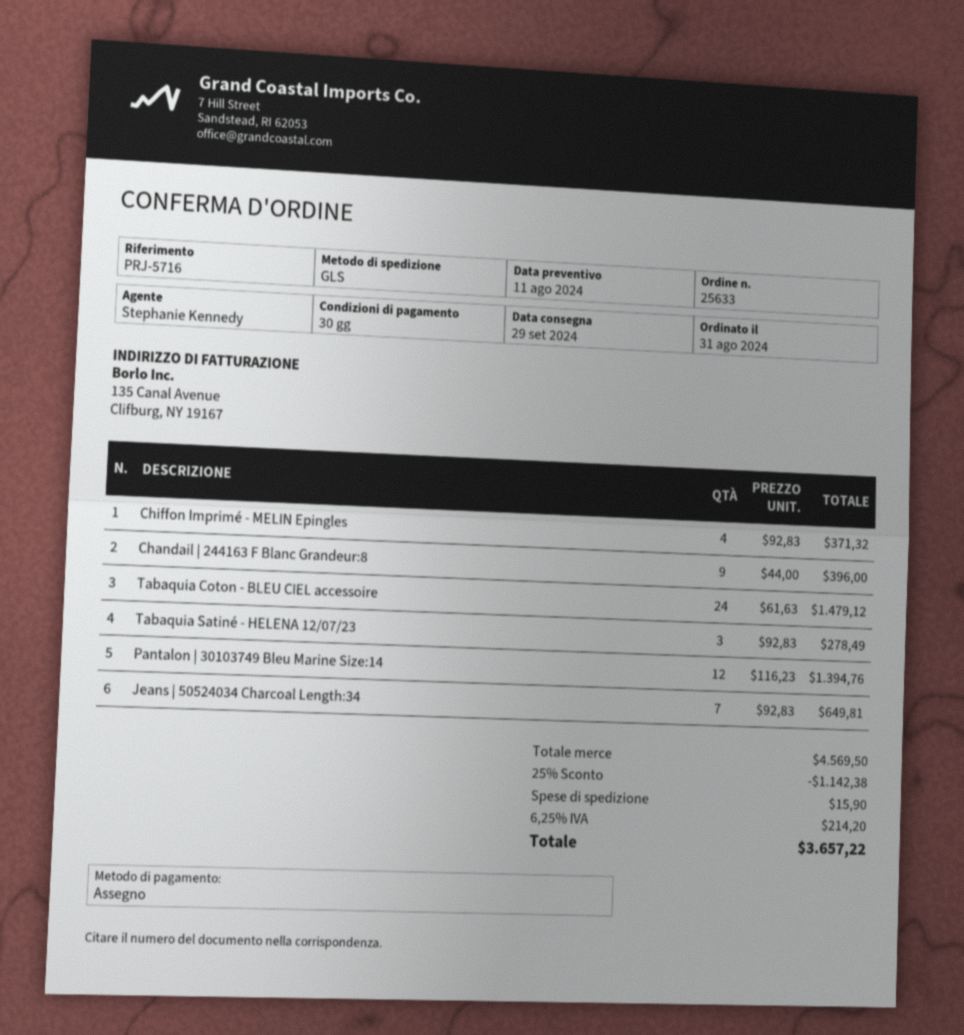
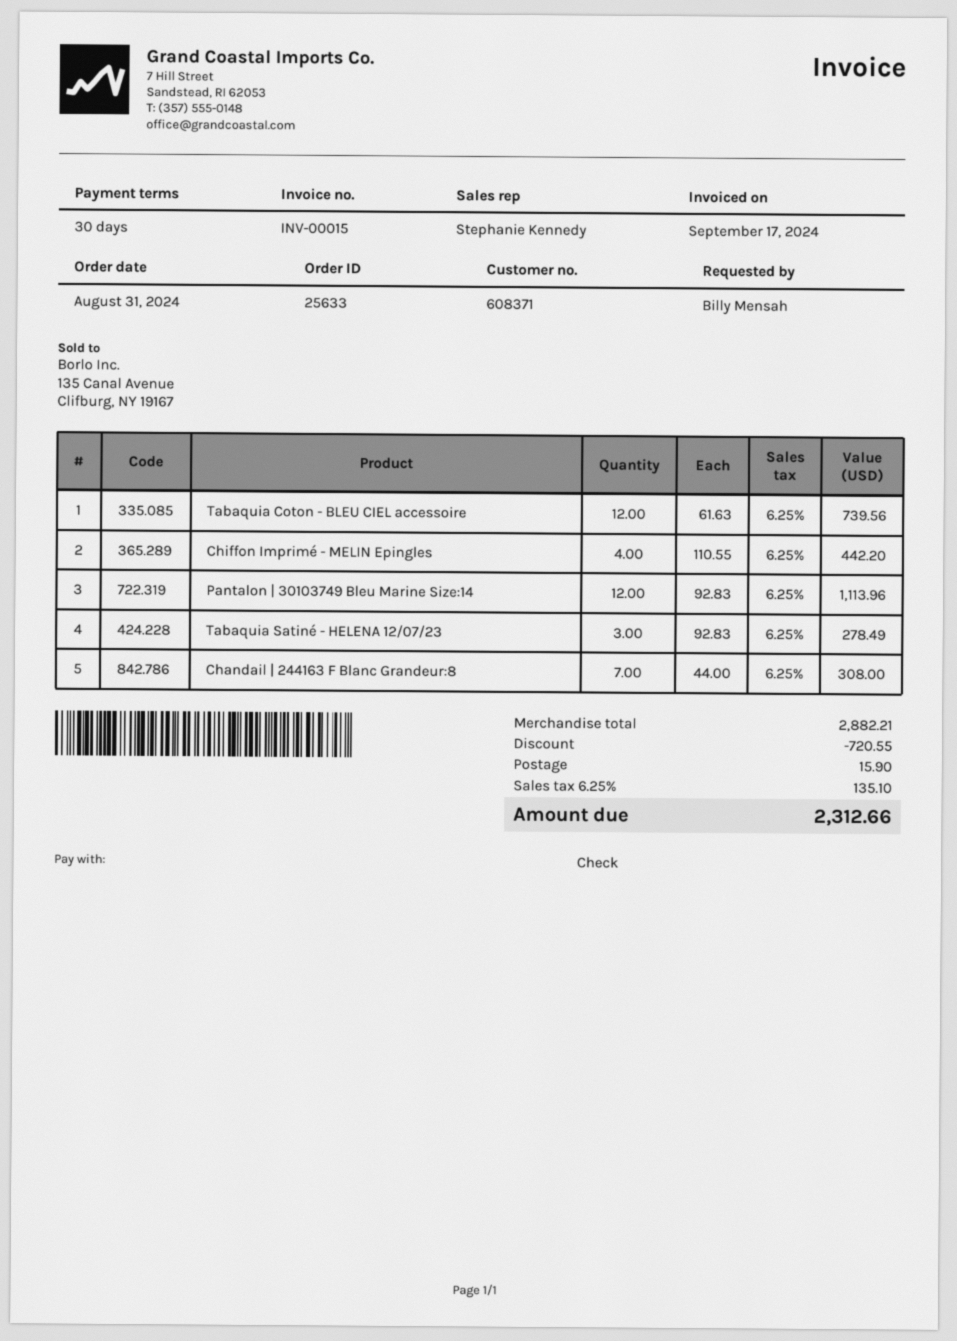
Chiffon Imprimé - MELIN Epingles: 4 x 92.83 = 371.32 -> 4 x 110.55 = 442.20
Chandail | 244163 F Blanc Grandeur:8: 9 x 44.00 = 396.00 -> 7 x 44.00 = 308.00
Tabaquia Coton - BLEU CIEL accessoire: 24 x 61.63 = 1479.12 -> 12 x 61.63 = 739.56
Pantalon | 30103749 Bleu Marine Size:14: 12 x 116.23 = 1394.76 -> 12 x 92.83 = 1113.96
Jeans | 50524034 Charcoal Length:34: 7 x 92.83 = 649.81 -> none
subtotal: 4569.50 -> 2882.21
discount: 1142.38 -> 720.55
tax: 6.25% = 214.20 -> 6.25% = 135.10
total: 3657.22 -> 2312.66

